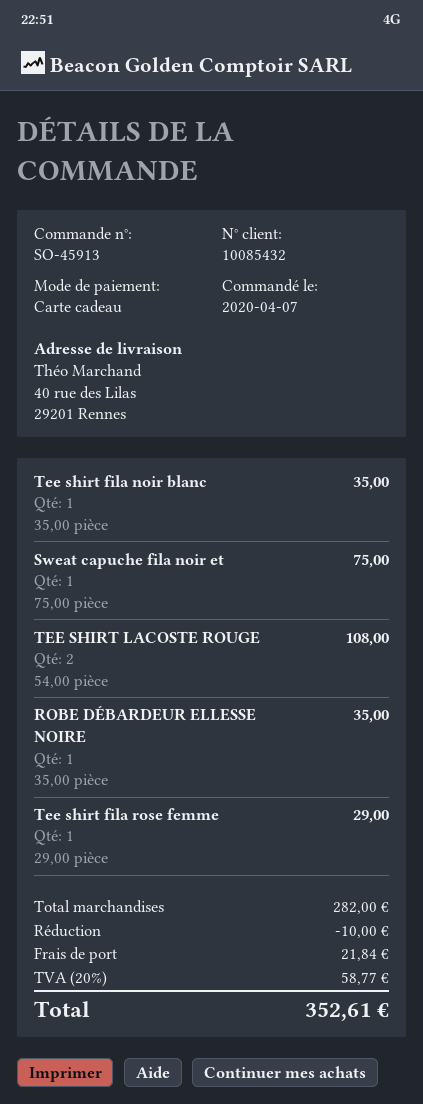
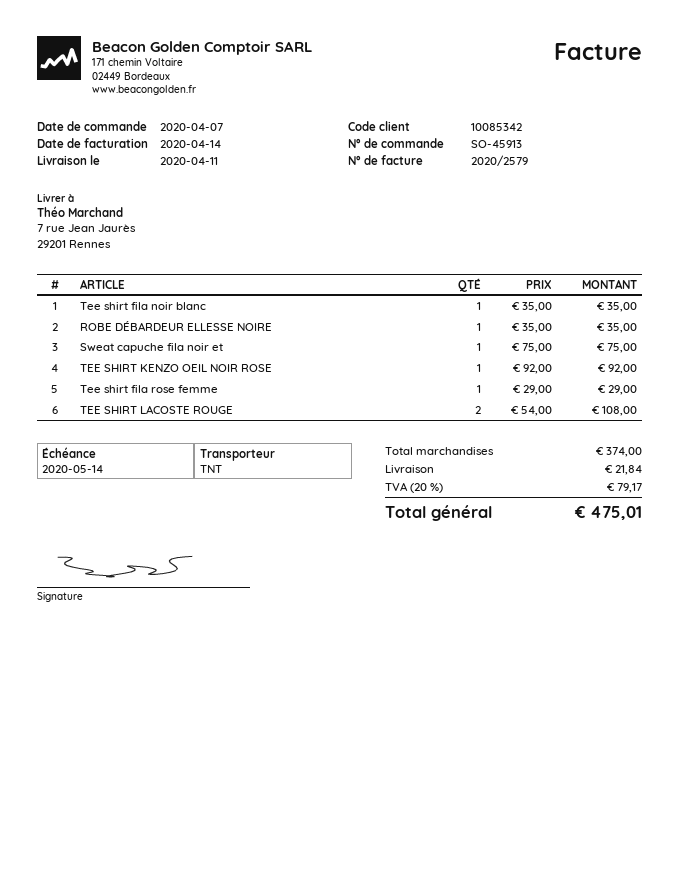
customer number: 10085432 -> 10085342
ship to: 40 rue des Lilas, 29201 Rennes -> 7 rue Jean Jaurès, 29201 Rennes
TEE SHIRT KENZO OEIL NOIR ROSE: none -> 1 x 92.00 = 92.00
subtotal: 282.00 -> 374.00
discount: 10.00 -> none
tax: 20% = 58.77 -> 20% = 79.17
total: 352.61 -> 475.01

